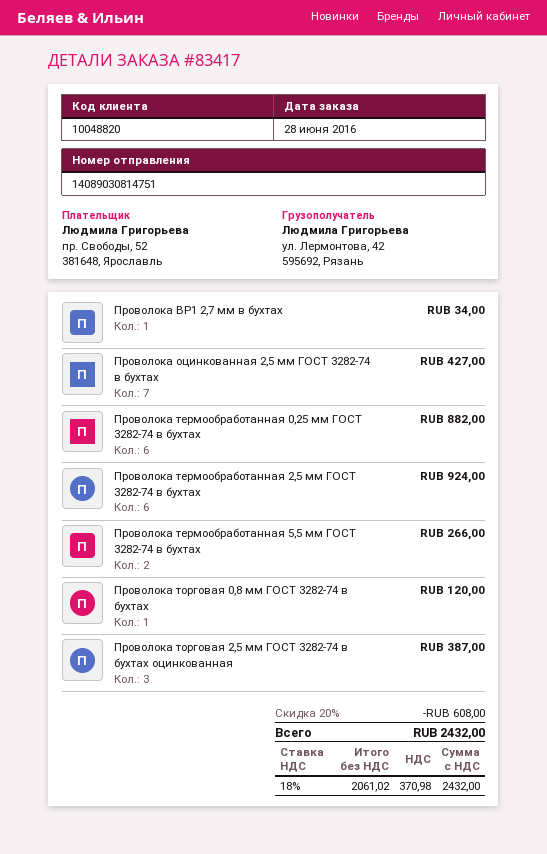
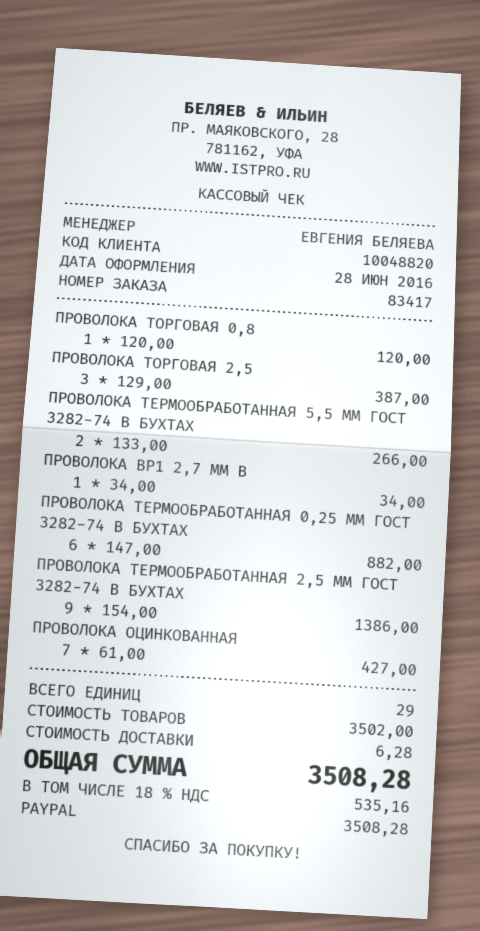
Проволока термообработанная 2,5 мм ГОСТ 3282-74 в бухтах: 6 for 924.00 -> 9 for 1386.00
discount: 20% = 608.00 -> none
shipping: none -> 6.28
tax: 18% = 370.98 -> 18% = 535.16
total: 2432.00 -> 3508.28

